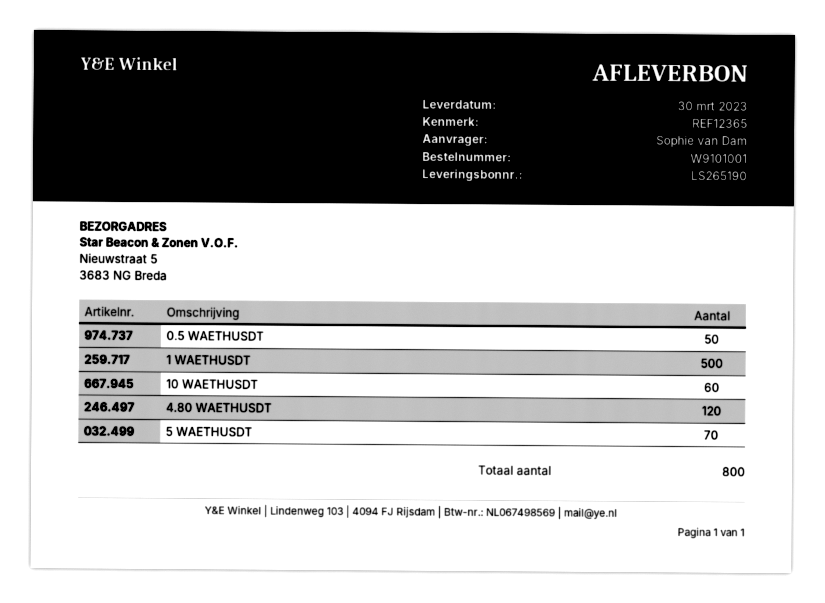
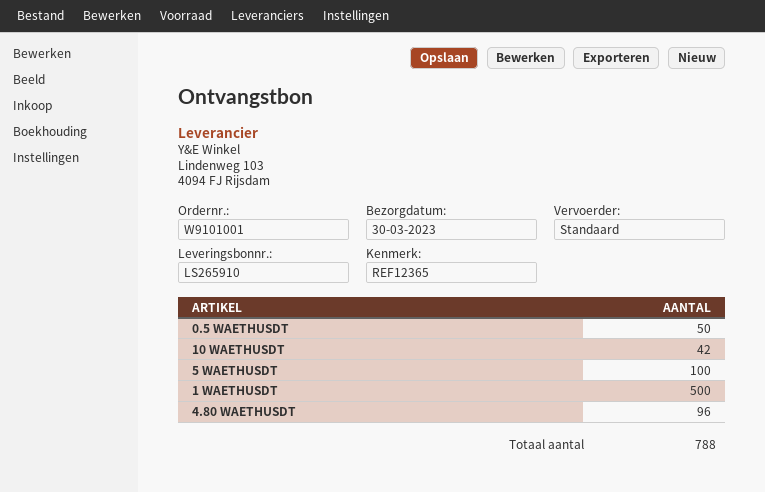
delivery note number: LS265190 -> LS265910
10 WAETHUSDT: 60 -> 42
4.80 WAETHUSDT: 120 -> 96
5 WAETHUSDT: 70 -> 100
total quantity: 800 -> 788

